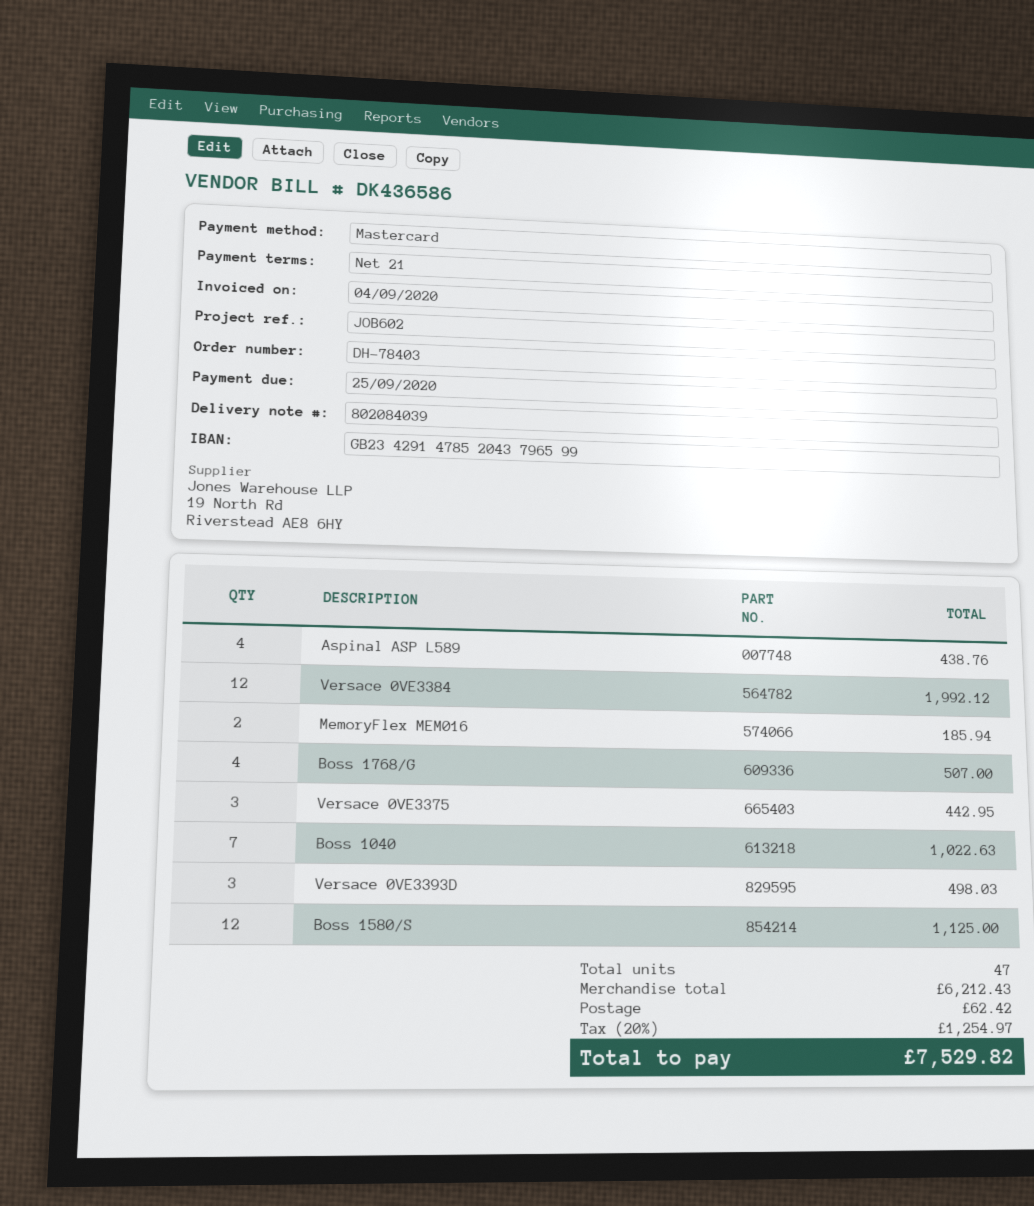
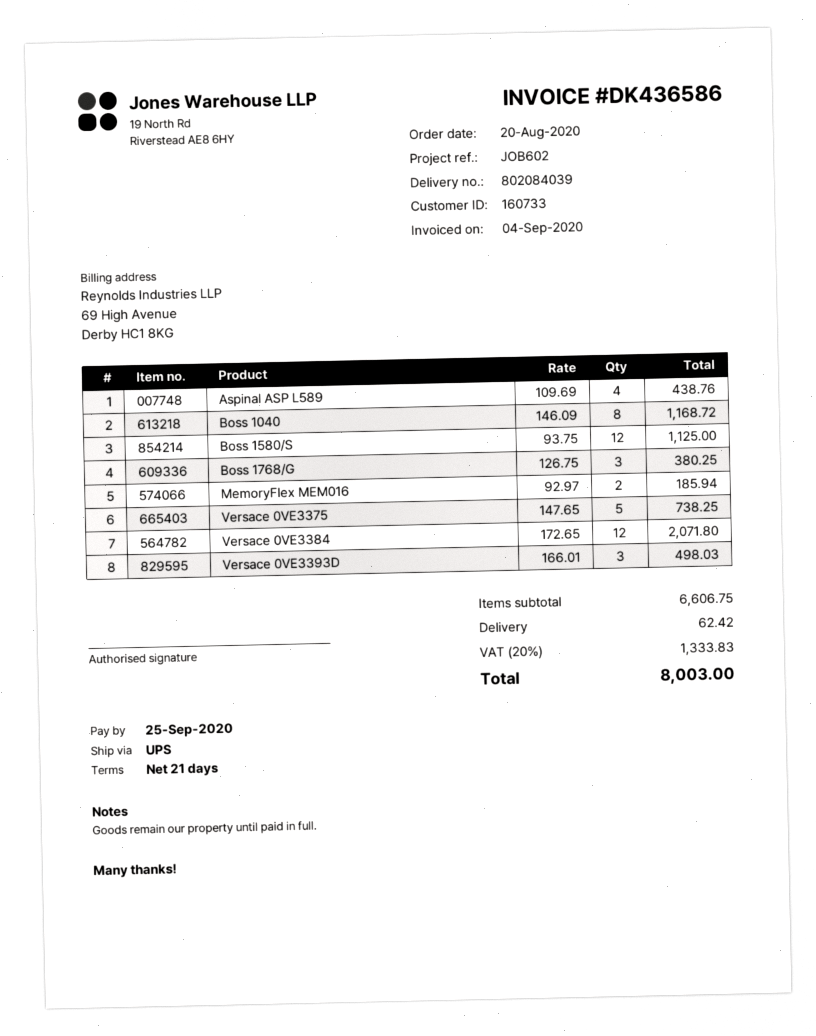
Versace 0VE3384: 12 for 1992.12 -> 12 for 2071.80
Boss 1768/G: 4 for 507.00 -> 3 for 380.25
Versace 0VE3375: 3 for 442.95 -> 5 for 738.25
Boss 1040: 7 for 1022.63 -> 8 for 1168.72
subtotal: 6212.43 -> 6606.75
tax: 20% = 1254.97 -> 20% = 1333.83
total: 7529.82 -> 8003.00

